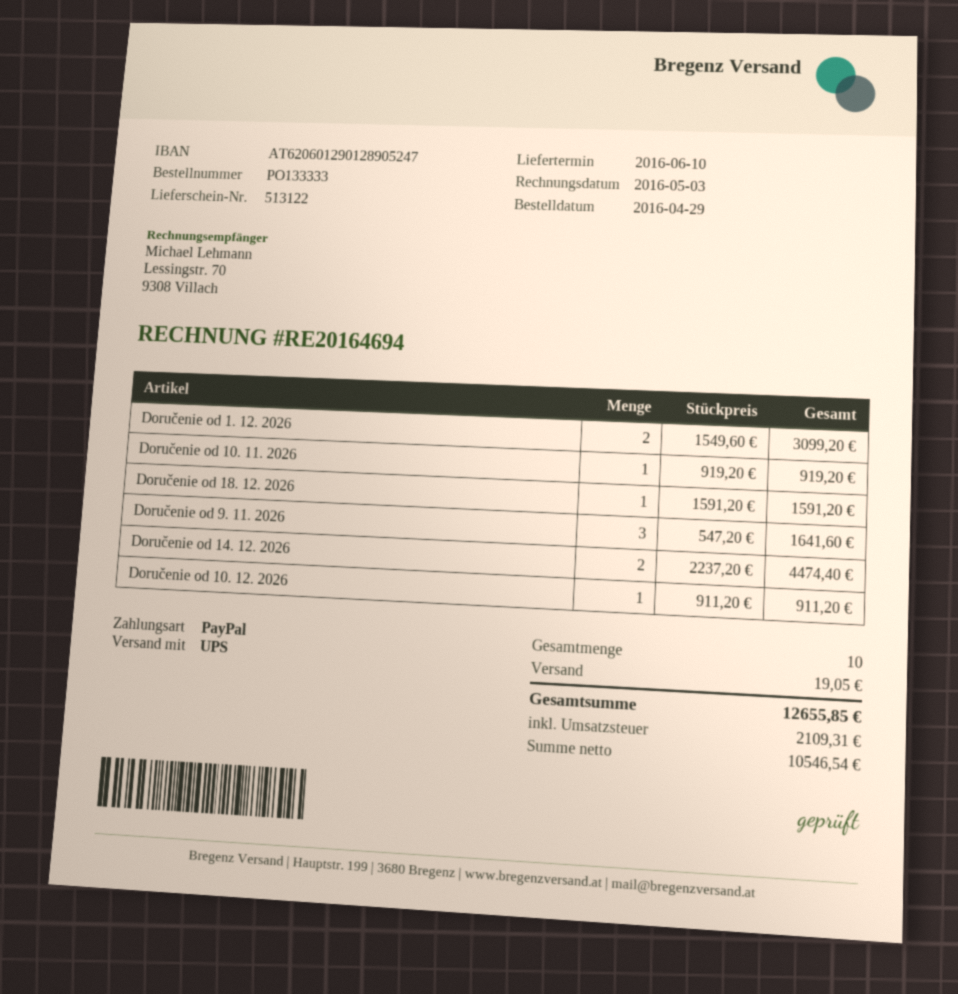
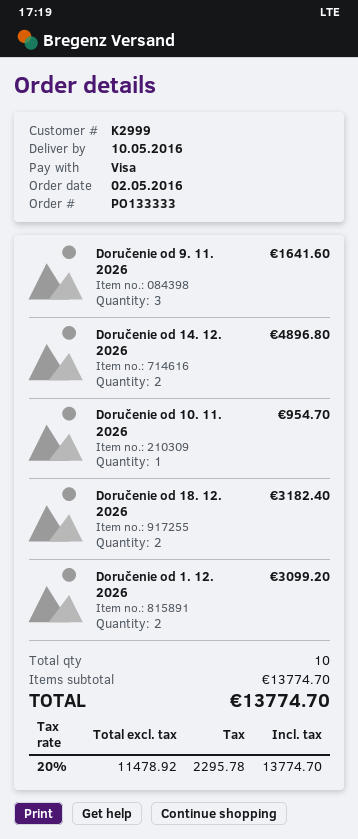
order date: 2016-04-29 -> 2016-05-02
delivery date: 2016-06-10 -> 2016-05-10
payment method: PayPal -> Visa
Doručenie od 10. 11. 2026: 1 for 919.20 -> 1 for 954.70
Doručenie od 18. 12. 2026: 1 for 1591.20 -> 2 for 3182.40
Doručenie od 14. 12. 2026: 2 for 4474.40 -> 2 for 4896.80
Doručenie od 10. 12. 2026: 1 for 911.20 -> none
shipping: 19.05 -> none
net: 10546.54 -> 11478.92
tax: 2109.31 -> 2295.78
total: 12655.85 -> 13774.70

